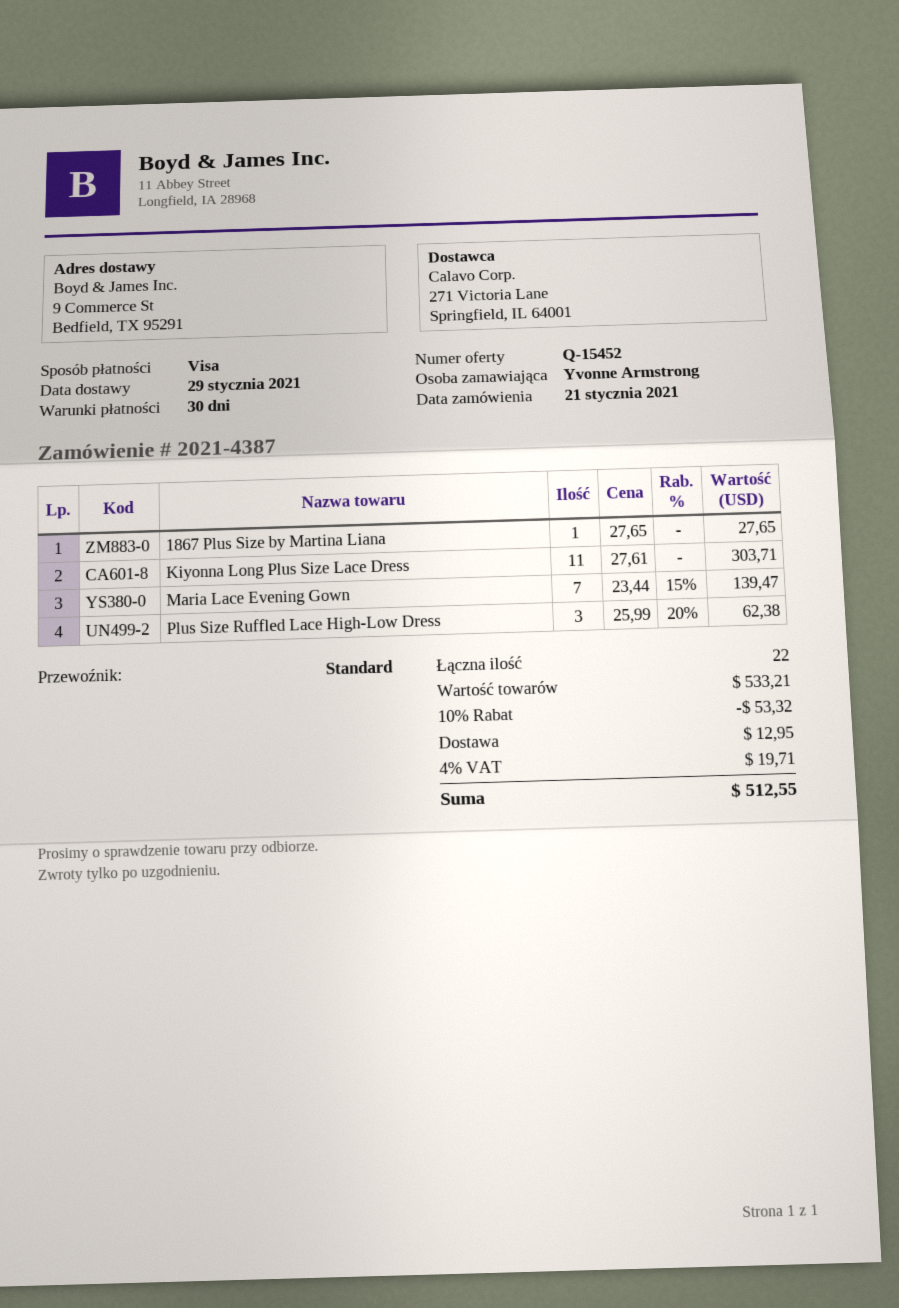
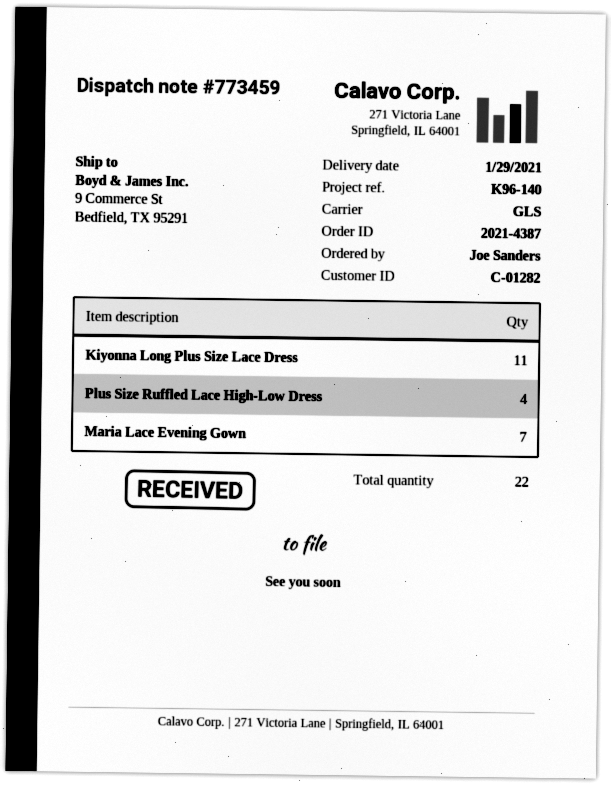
ordered by: Yvonne Armstrong -> Joe Sanders
shipping method: standard -> GLS
1867 Plus Size by Martina Liana: 1 -> none
Plus Size Ruffled Lace High-Low Dress: 3 -> 4

